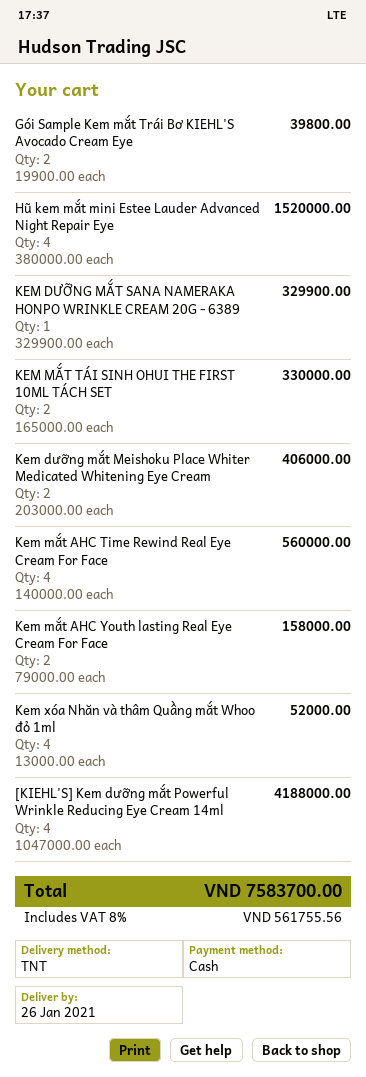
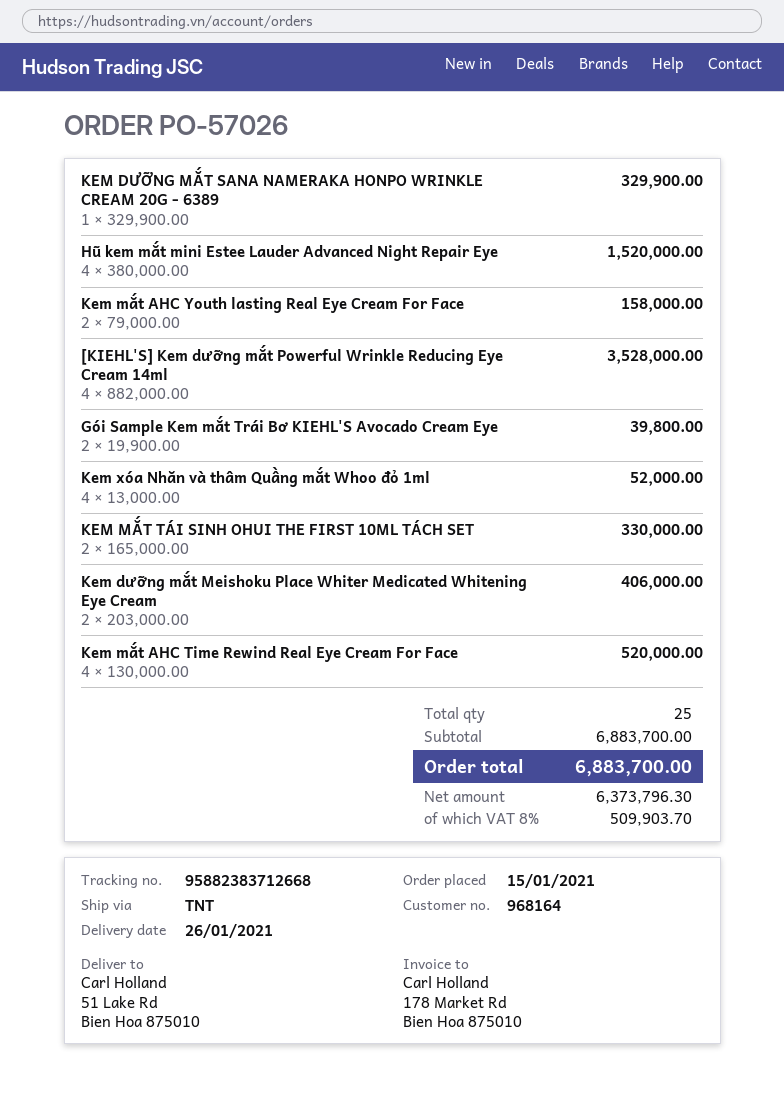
Kem mắt AHC Time Rewind Real Eye Cream For Face: 4 x 140000.00 = 560000.00 -> 4 x 130000.00 = 520000.00
[KIEHL'S] Kem dưỡng mắt Powerful Wrinkle Reducing Eye Cream 14ml: 4 x 1047000.00 = 4188000.00 -> 4 x 882000.00 = 3528000.00
tax: 8% = 561755.56 -> 8% = 509903.70
total: 7583700.00 -> 6883700.00

